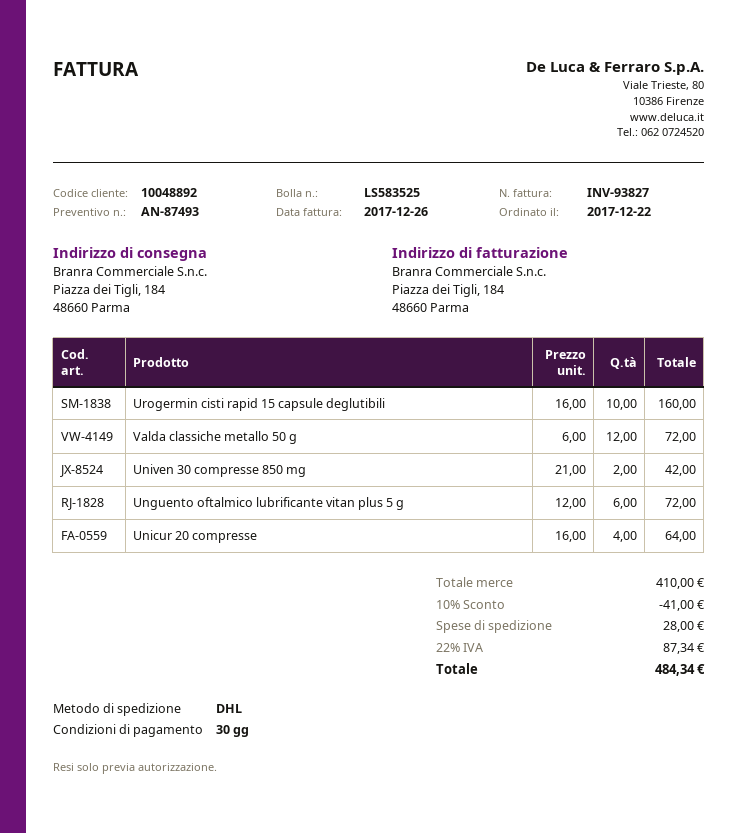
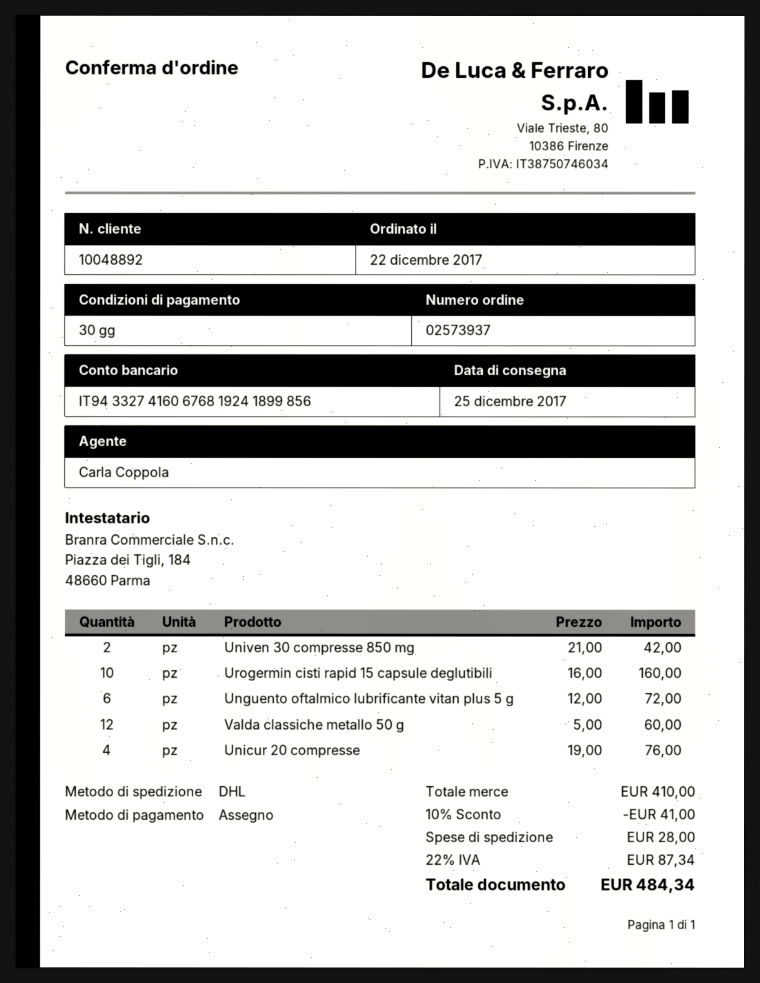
Valda classiche metallo 50 g: 12 x 6.00 = 72.00 -> 12 x 5.00 = 60.00
Unicur 20 compresse: 4 x 16.00 = 64.00 -> 4 x 19.00 = 76.00

